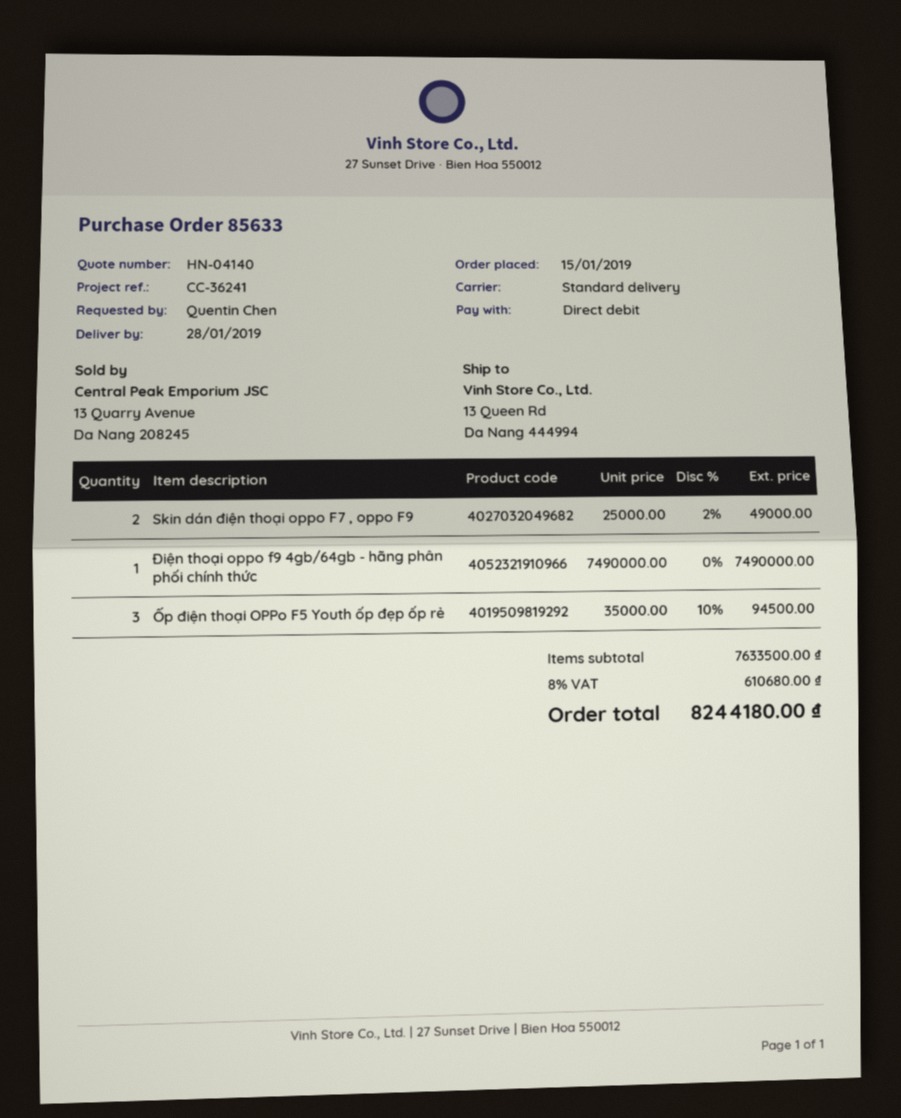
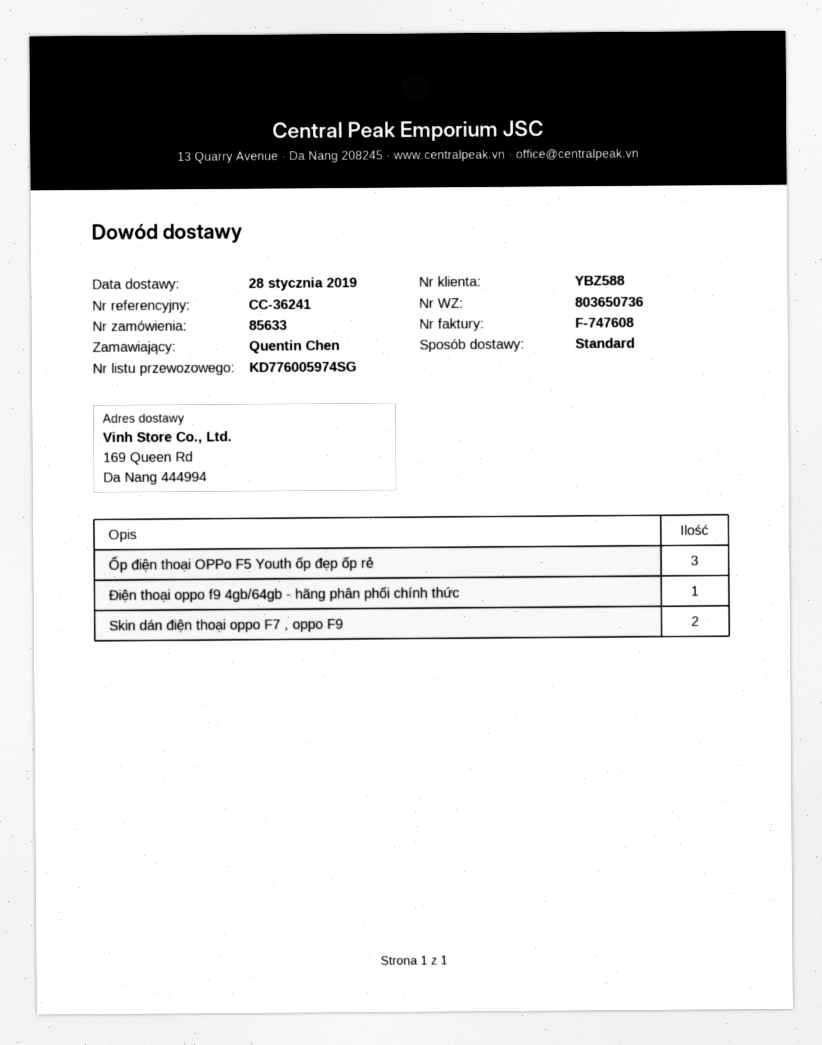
ship to: 13 Queen Rd, Da Nang 444994 -> 169 Queen Rd, Da Nang 444994

